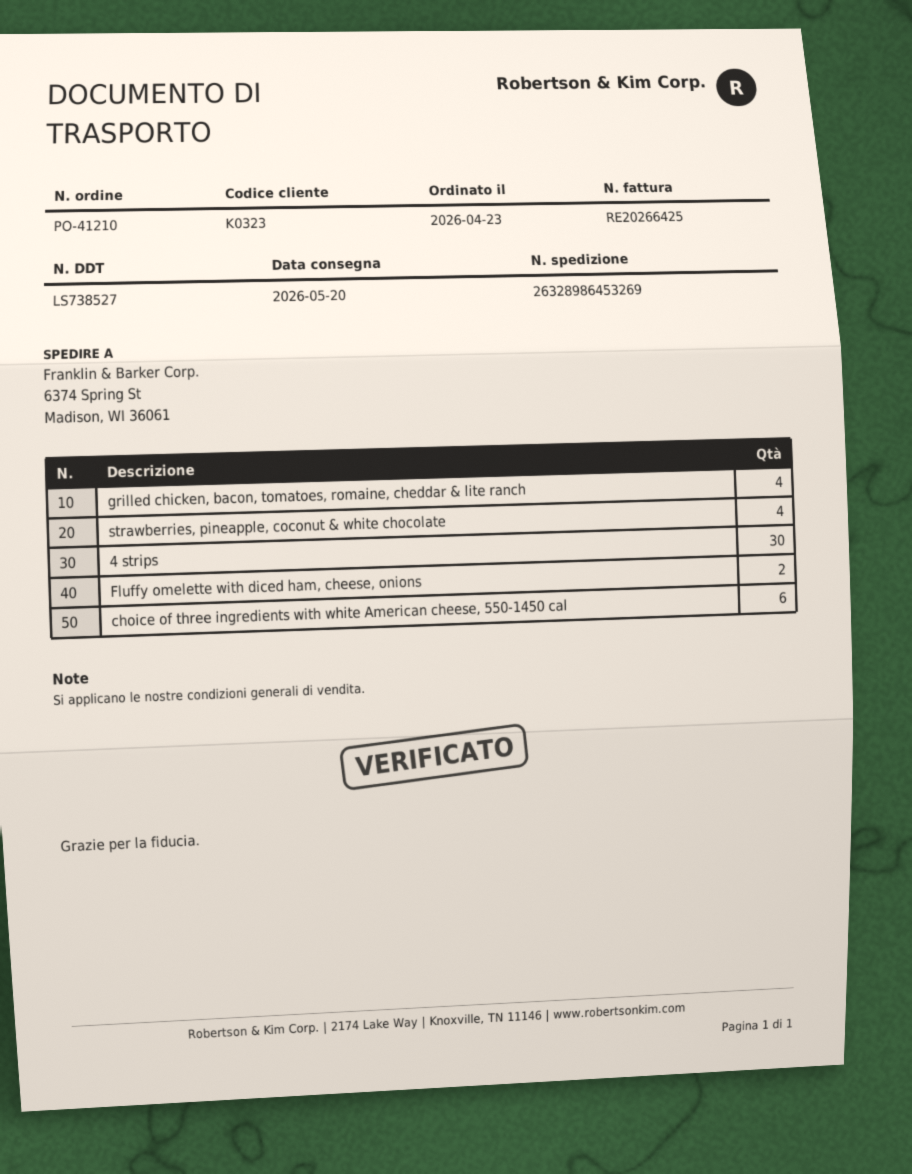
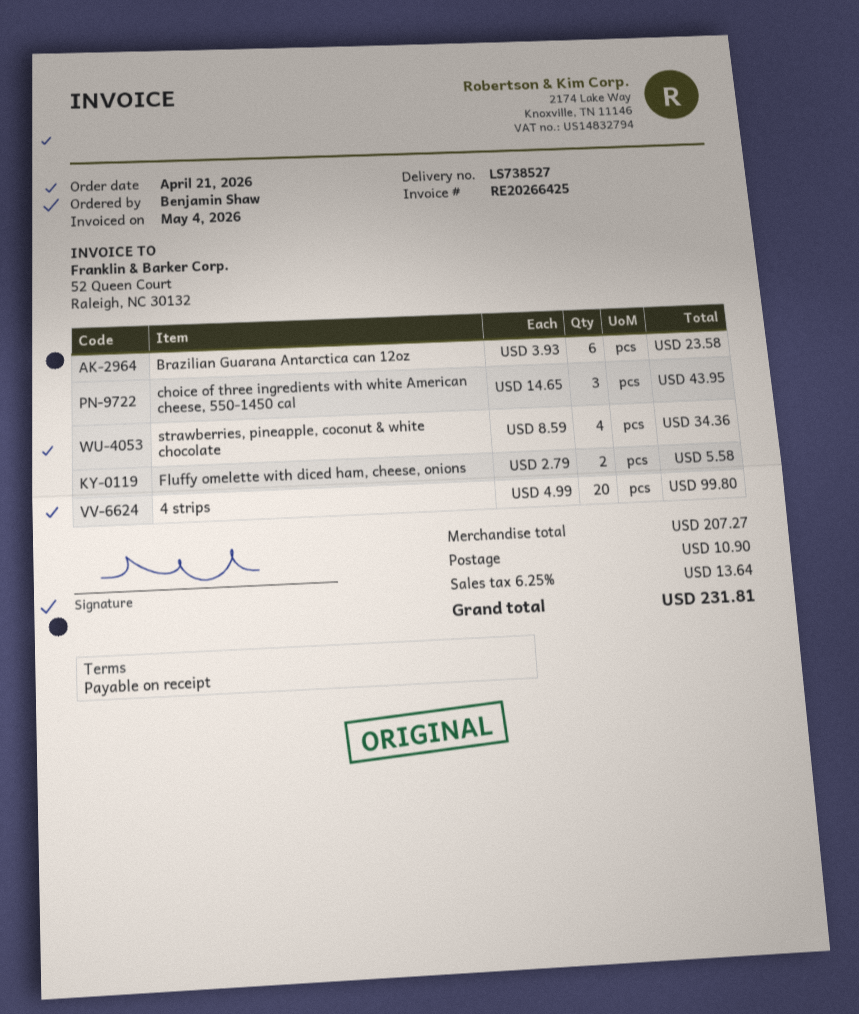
order date: 2026-04-23 -> 2026-04-21
grilled chicken, bacon, tomatoes, romaine, cheddar & lite ranch: 4 -> none
4 strips: 30 -> 20
choice of three ingredients with white American cheese, 550-1450 cal: 6 -> 3
Brazilian Guarana Antarctica can 12oz: none -> 6

